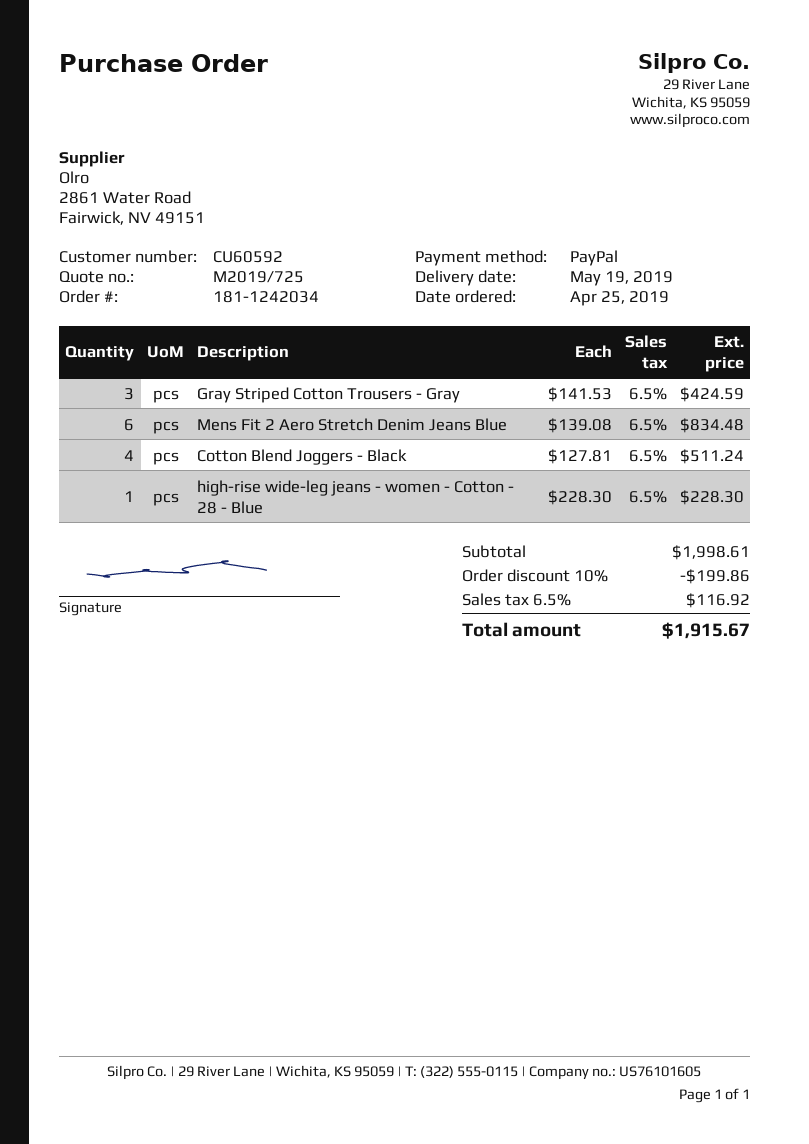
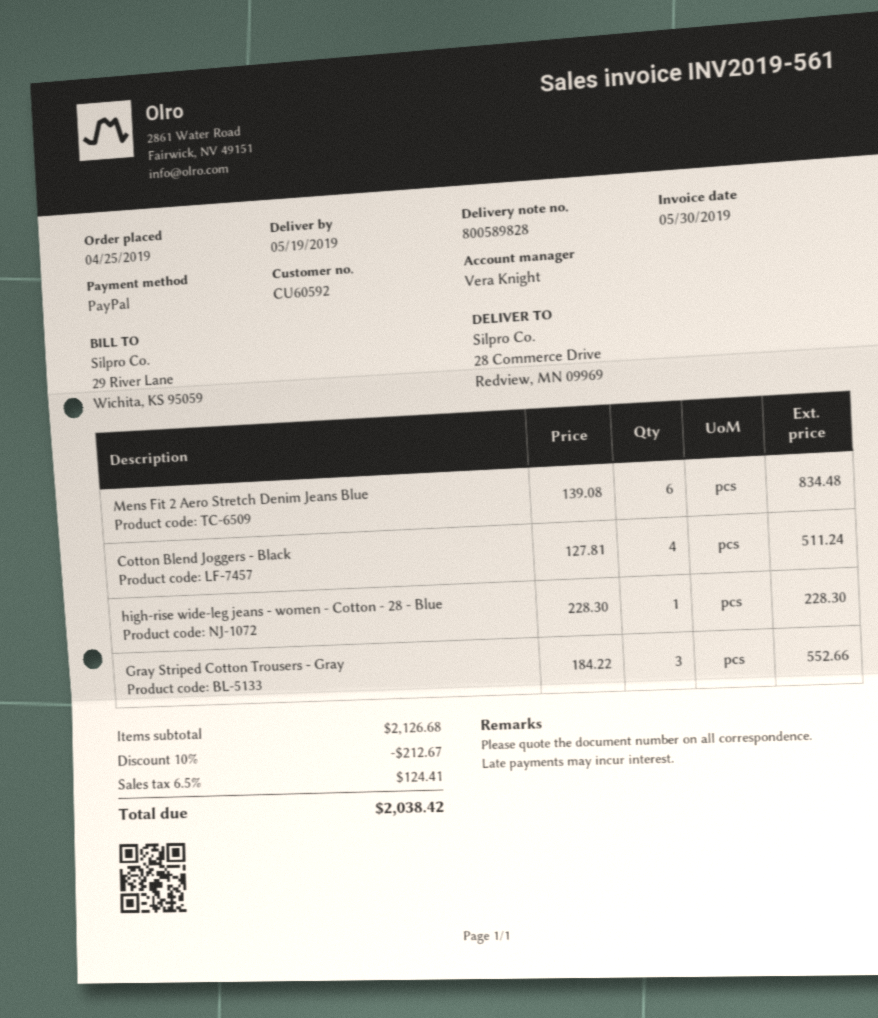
Gray Striped Cotton Trousers - Gray: 3 x 141.53 = 424.59 -> 3 x 184.22 = 552.66
subtotal: 1998.61 -> 2126.68
discount: 10% = 199.86 -> 10% = 212.67
tax: 6.5% = 116.92 -> 6.5% = 124.41
total: 1915.67 -> 2038.42

